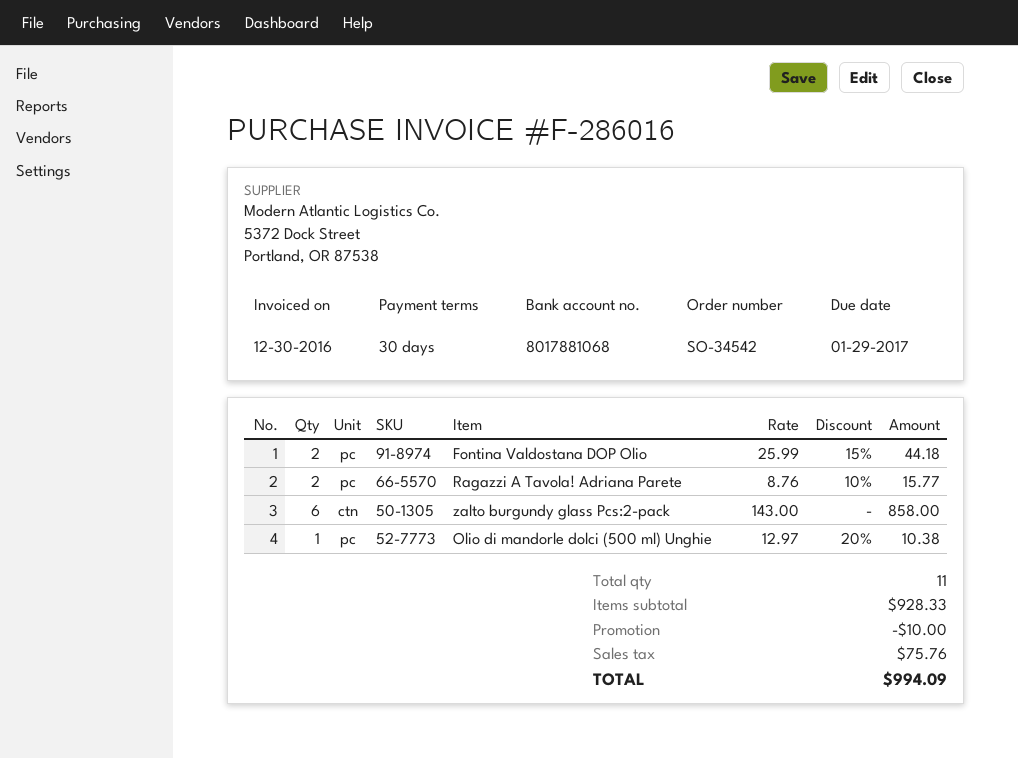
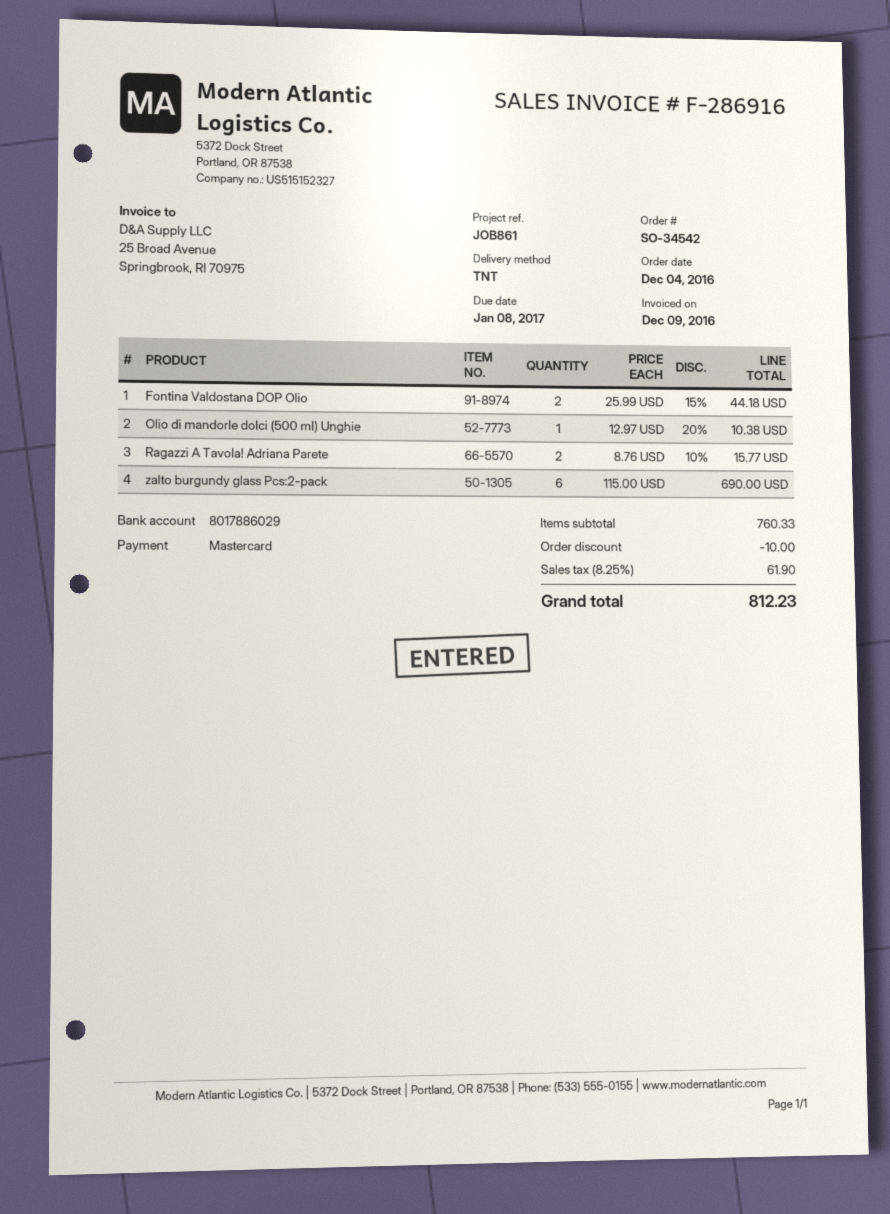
invoice number: F-286016 -> F-286916
invoice date: 2016-12-30 -> 2016-12-09
due date: 2017-01-29 -> 2017-01-08
bank account: 8017881068 -> 8017886029
zalto burgundy glass Pcs:2-pack: 6 x 143.00 = 858.00 -> 6 x 115.00 = 690.00
subtotal: 928.33 -> 760.33
tax: 75.76 -> 61.90
total: 994.09 -> 812.23

